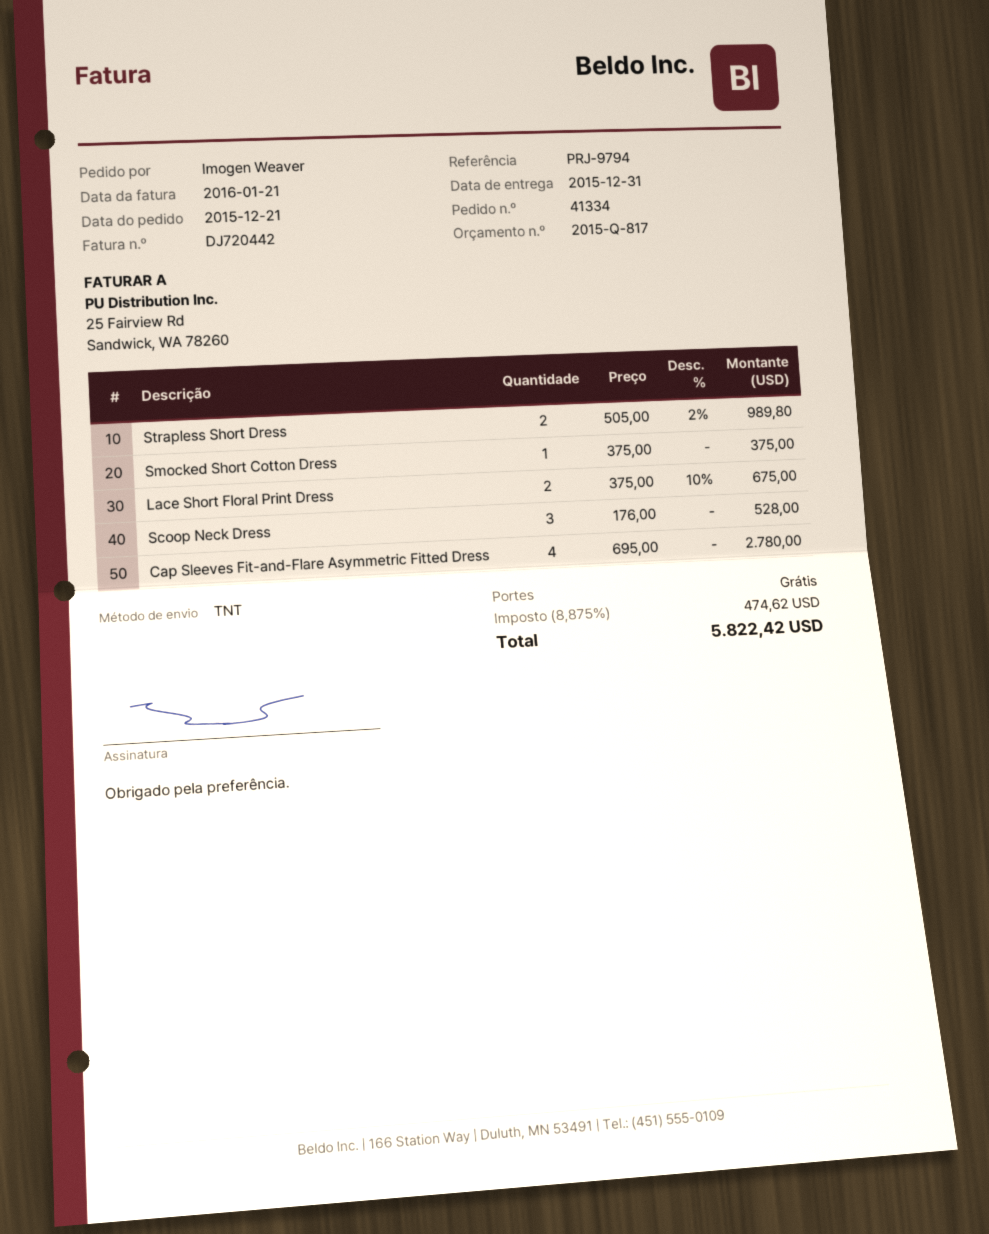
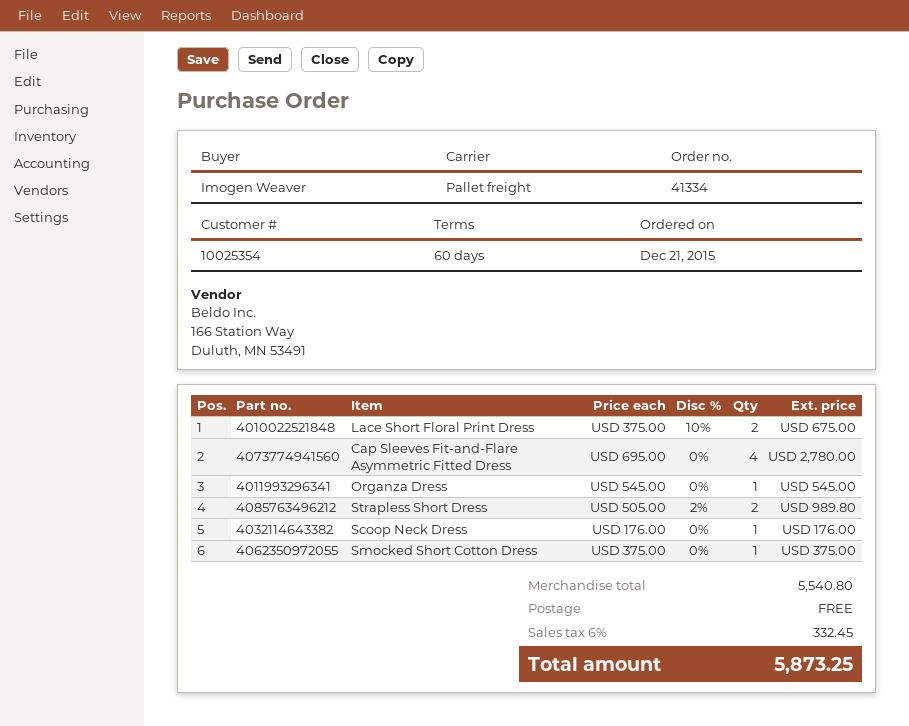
shipping method: TNT -> pallet freight
Scoop Neck Dress: 3 x 176.00 = 528.00 -> 1 x 176.00 = 176.00
Organza Dress: none -> 1 x 545.00 = 545.00
tax: 8.875% = 474.62 -> 6% = 332.45
total: 5822.42 -> 5873.25

